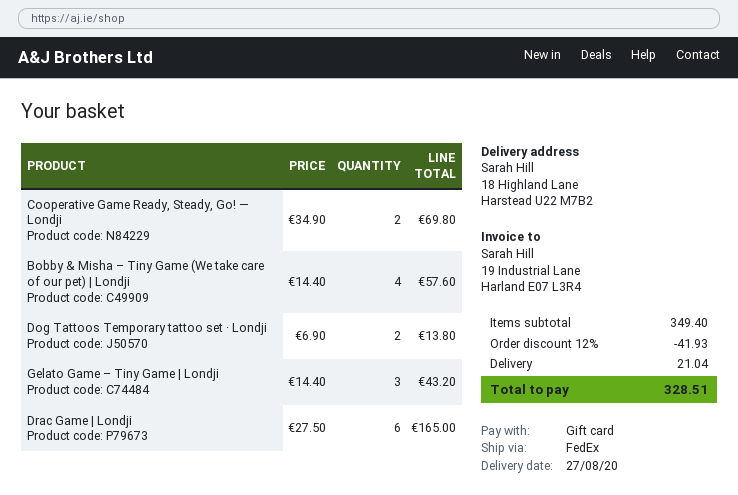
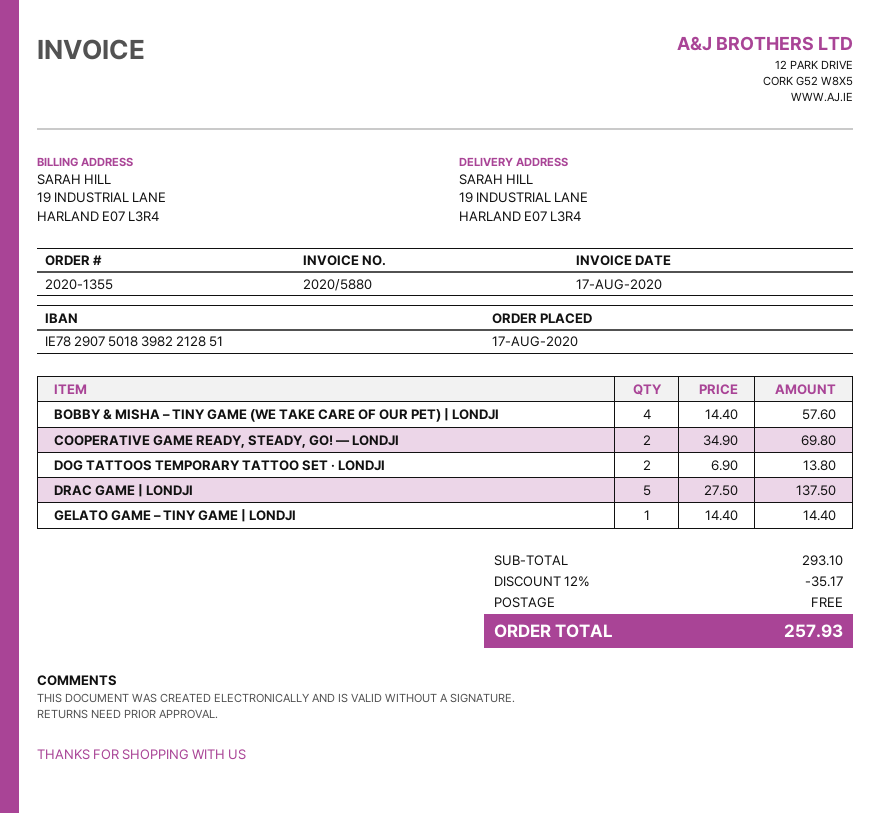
ship to: 18 Highland Lane, Harstead U22 M7B2 -> 19 INDUSTRIAL LANE, HARLAND E07 L3R4
Gelato Game – Tiny Game | Londji: 3 x 14.40 = 43.20 -> 1 x 14.40 = 14.40
Drac Game | Londji: 6 x 27.50 = 165.00 -> 5 x 27.50 = 137.50
subtotal: 349.40 -> 293.10
discount: 12% = 41.93 -> 12% = 35.17
shipping: 21.04 -> 0.00
total: 328.51 -> 257.93

